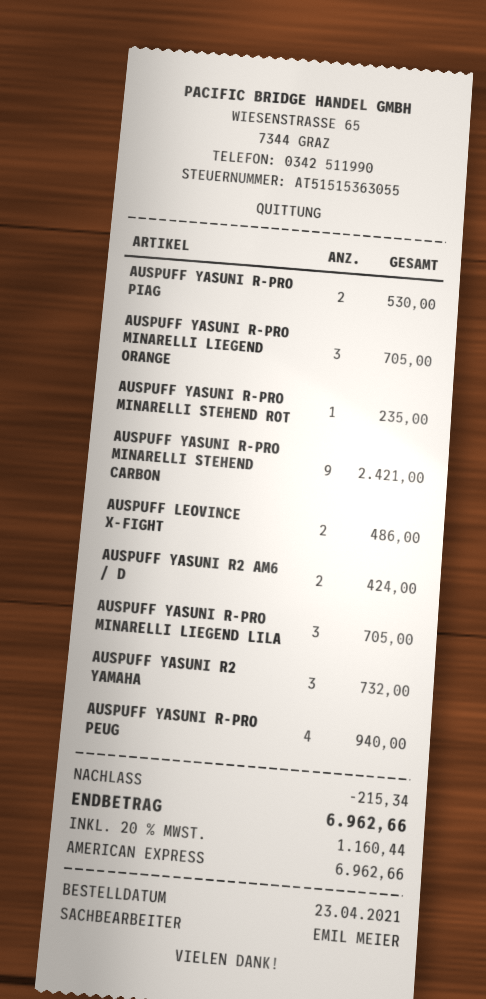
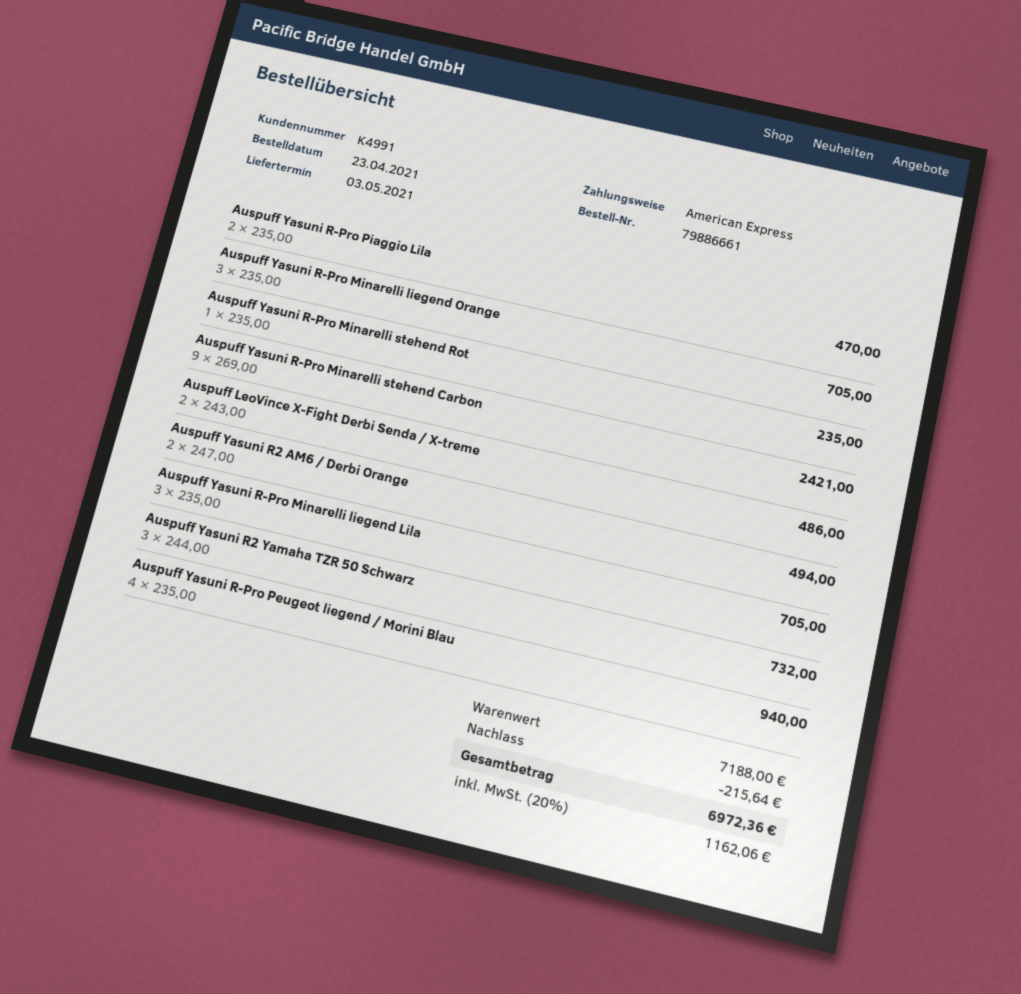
AUSPUFF YASUNI R-PRO PIAG: 2 for 530.00 -> 2 for 470.00
AUSPUFF YASUNI R2 AM6 / D: 2 for 424.00 -> 2 for 494.00
discount: 215.34 -> 215.64
tax: 20% = 1160.44 -> 20% = 1162.06
total: 6962.66 -> 6972.36

